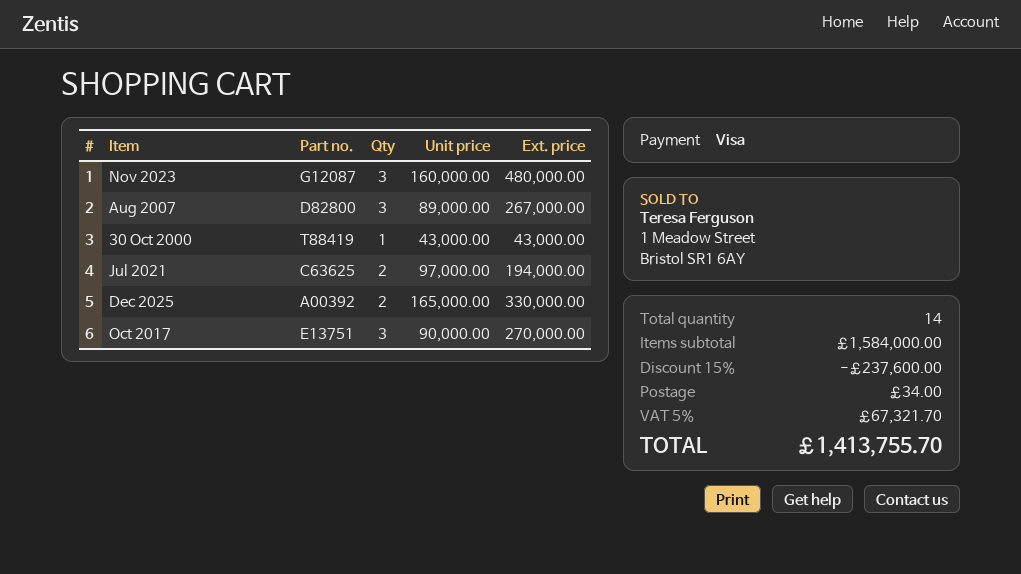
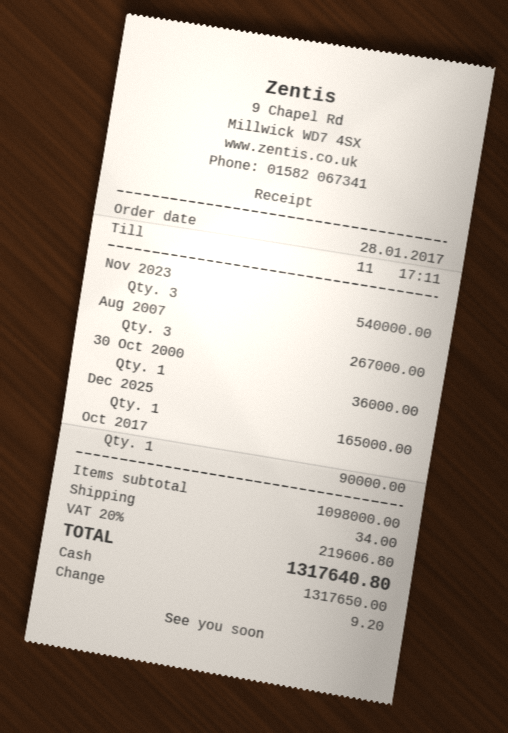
payment method: Visa -> cash
Nov 2023: 3 for 480000.00 -> 3 for 540000.00
30 Oct 2000: 1 for 43000.00 -> 1 for 36000.00
Jul 2021: 2 for 194000.00 -> none
Dec 2025: 2 for 330000.00 -> 1 for 165000.00
Oct 2017: 3 for 270000.00 -> 1 for 90000.00
subtotal: 1584000.00 -> 1098000.00
discount: 15% = 237600.00 -> none
tax: 5% = 67321.70 -> 20% = 219606.80
total: 1413755.70 -> 1317640.80

